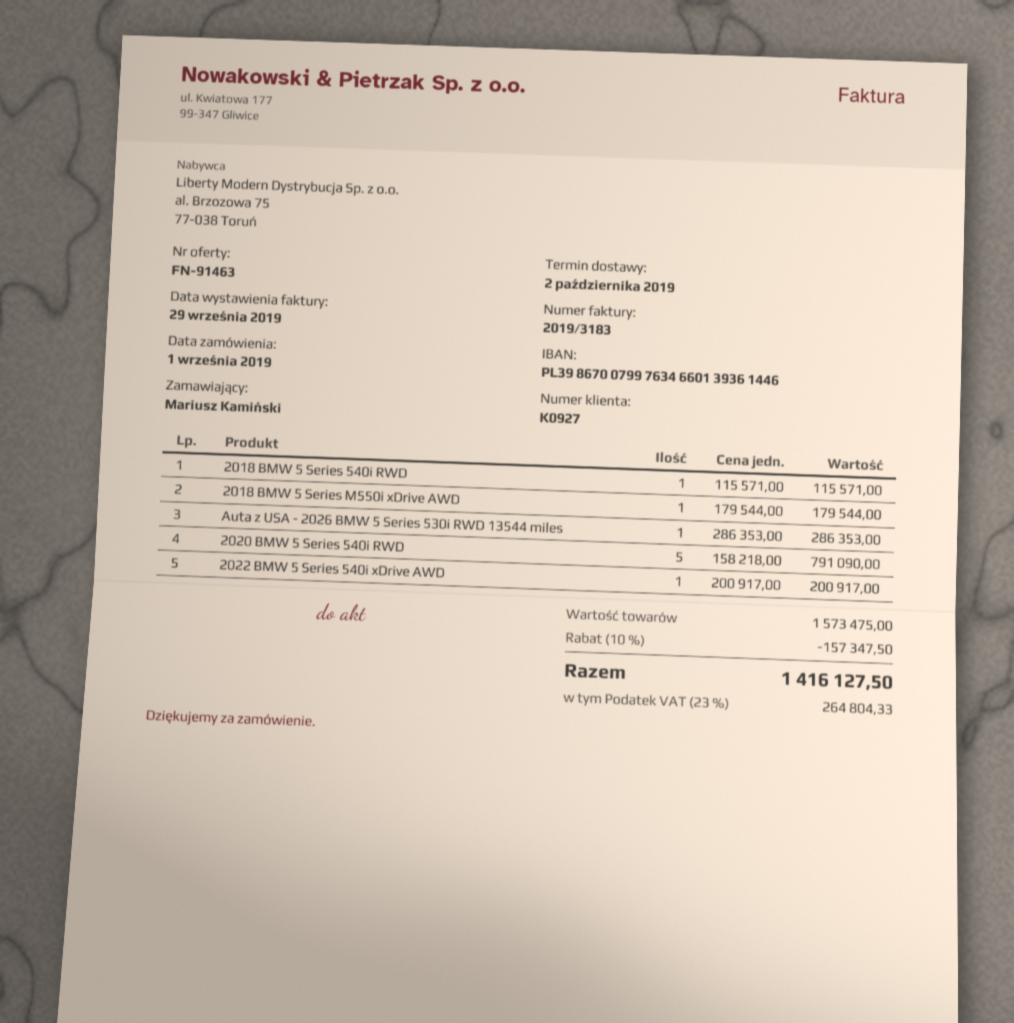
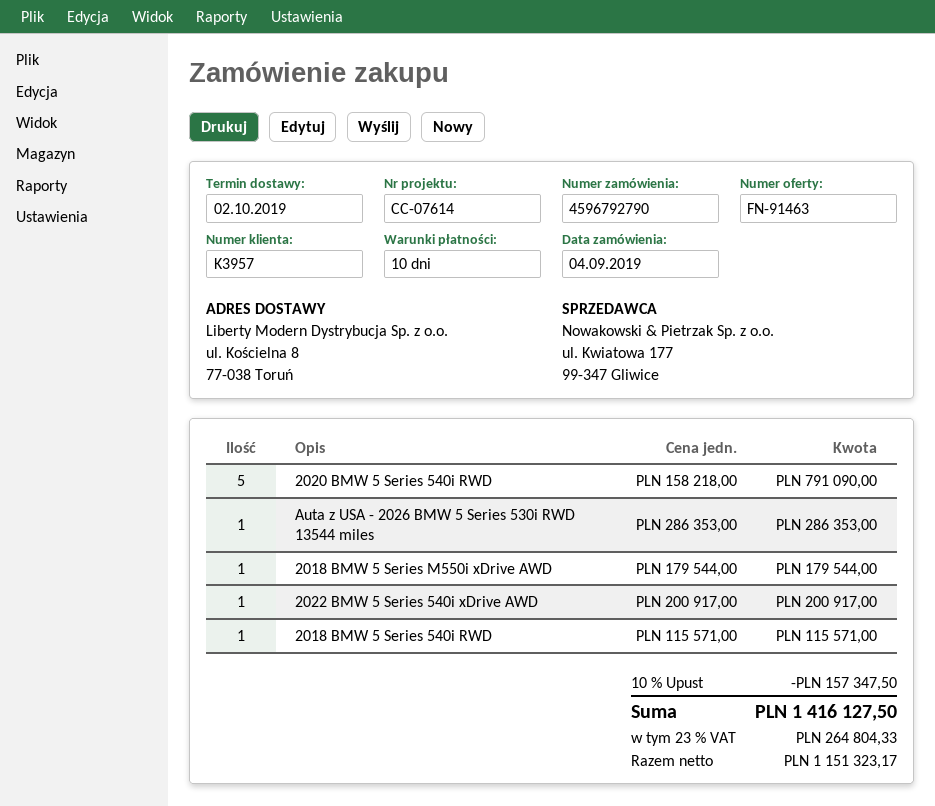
order date: 2019-09-01 -> 2019-09-04
customer number: K0927 -> K3957

